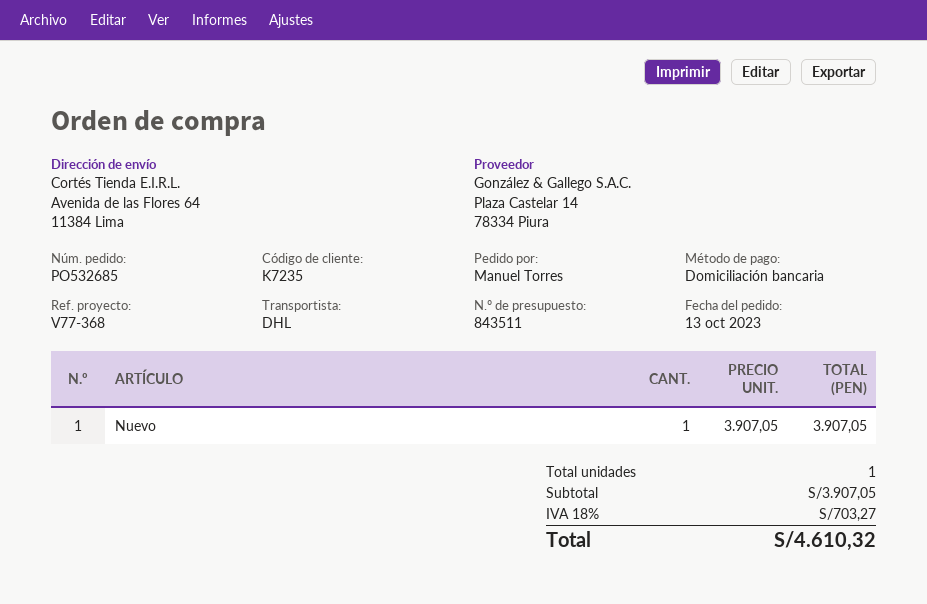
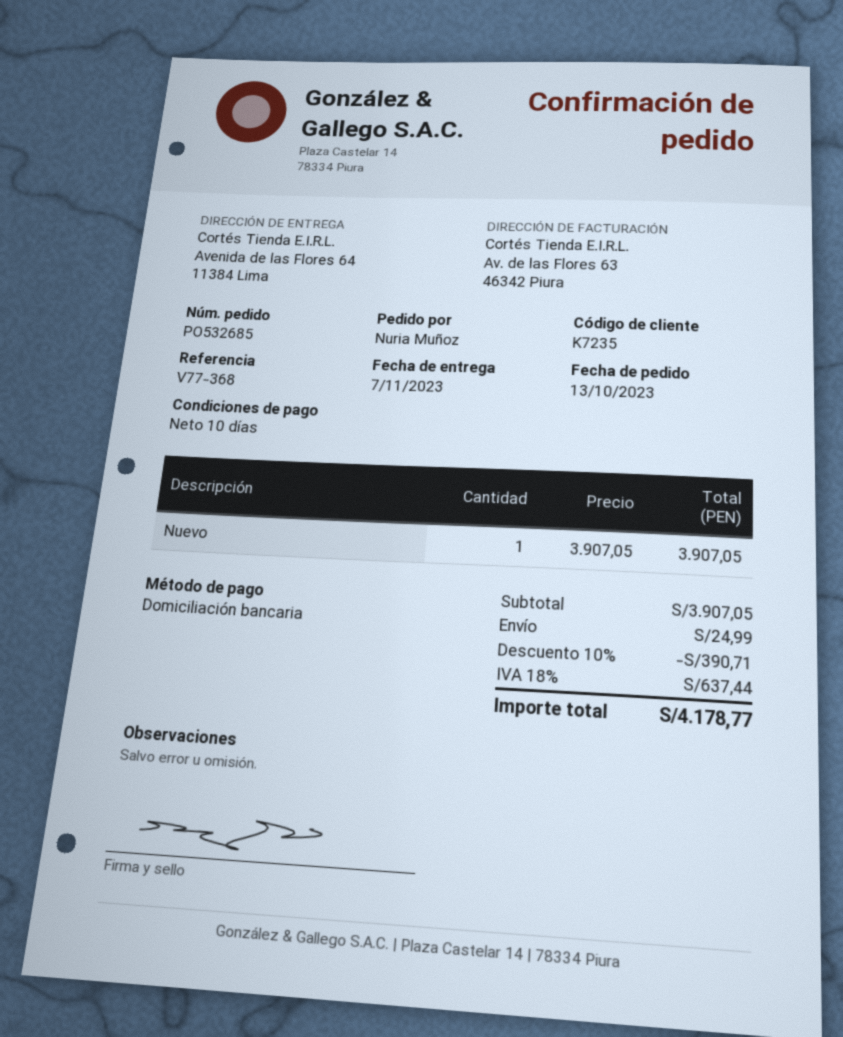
ordered by: Manuel Torres -> Nuria Muñoz
discount: none -> 10% = 390.71
shipping: none -> 24.99
tax: 18% = 703.27 -> 18% = 637.44
total: 4610.32 -> 4178.77

